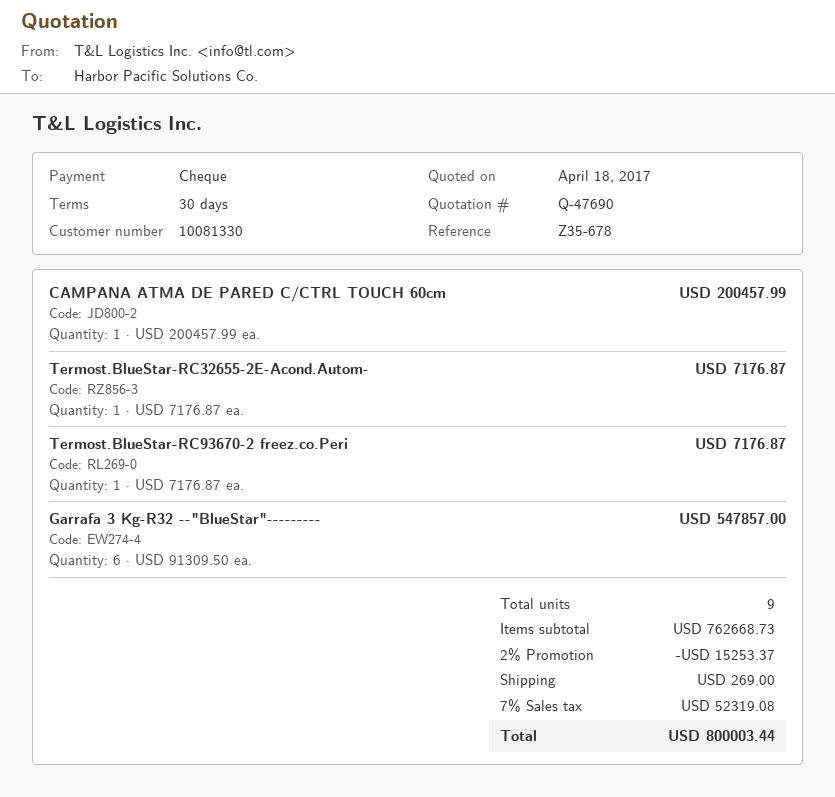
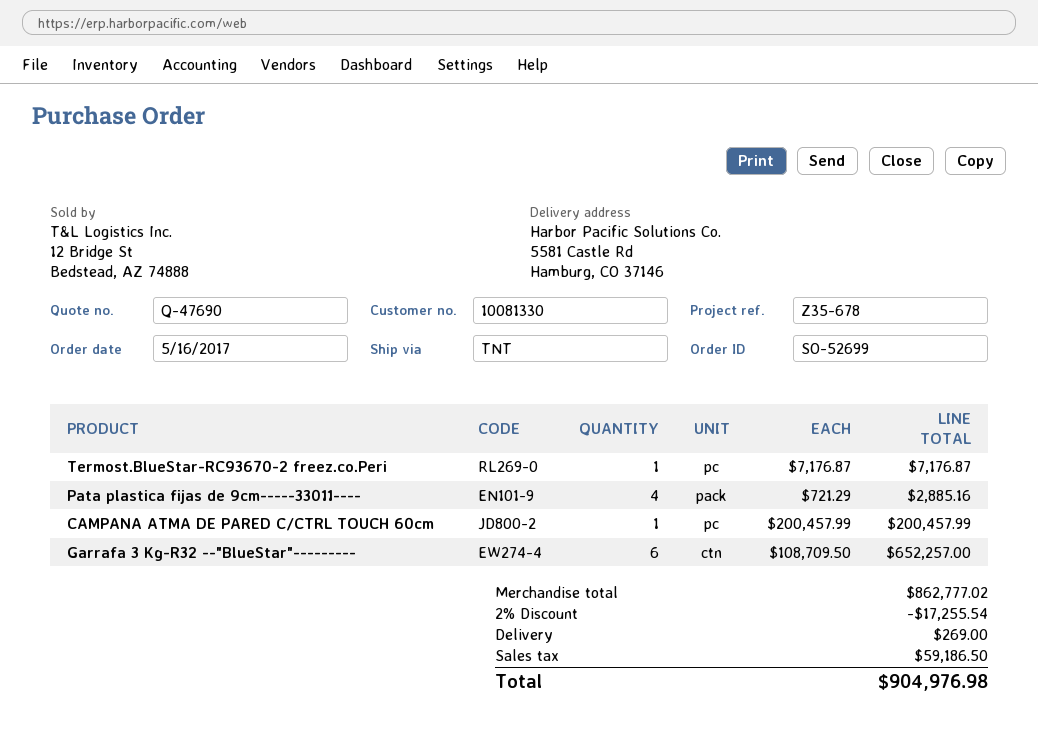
Termost.BlueStar-RC32655-2E-Acond.Autom-: 1 x 7176.87 = 7176.87 -> none
Garrafa 3 Kg-R32 --"BlueStar"---------: 6 x 91309.50 = 547857.00 -> 6 x 108709.50 = 652257.00
Pata plastica fijas de 9cm-----33011----: none -> 4 x 721.29 = 2885.16
subtotal: 762668.73 -> 862777.02
discount: 2% = 15253.37 -> 2% = 17255.54
tax: 52319.08 -> 59186.50
total: 800003.44 -> 904976.98

